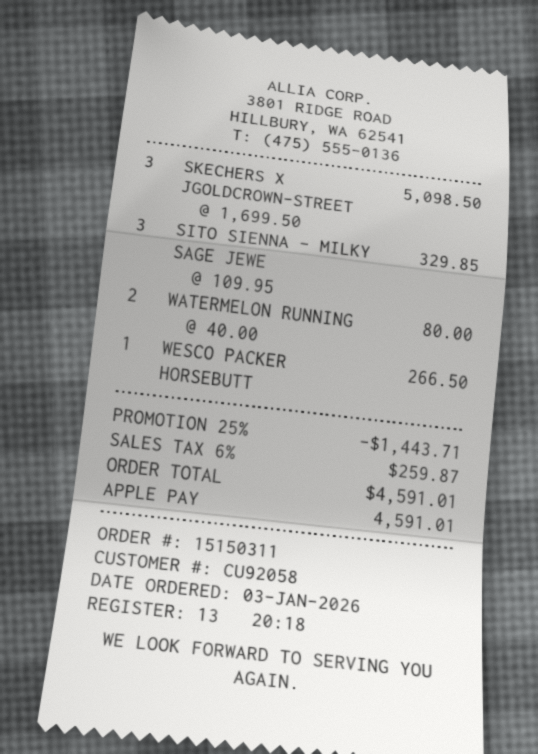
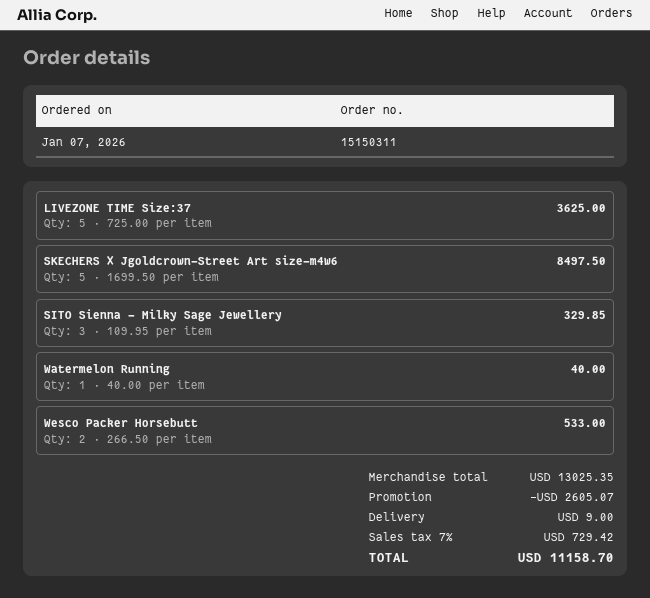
order date: 2026-01-03 -> 2026-01-07
SKECHERS X JGOLDCROWN-STREET: 3 x 1699.50 = 5098.50 -> 5 x 1699.50 = 8497.50
WATERMELON RUNNING: 2 x 40.00 = 80.00 -> 1 x 40.00 = 40.00
WESCO PACKER HORSEBUTT: 1 x 266.50 = 266.50 -> 2 x 266.50 = 533.00
LIVEZONE TIME Size:37: none -> 5 x 725.00 = 3625.00
discount: 1443.71 -> 2605.07
shipping: none -> 9.00
tax: 6% = 259.87 -> 7% = 729.42
total: 4591.01 -> 11158.70

